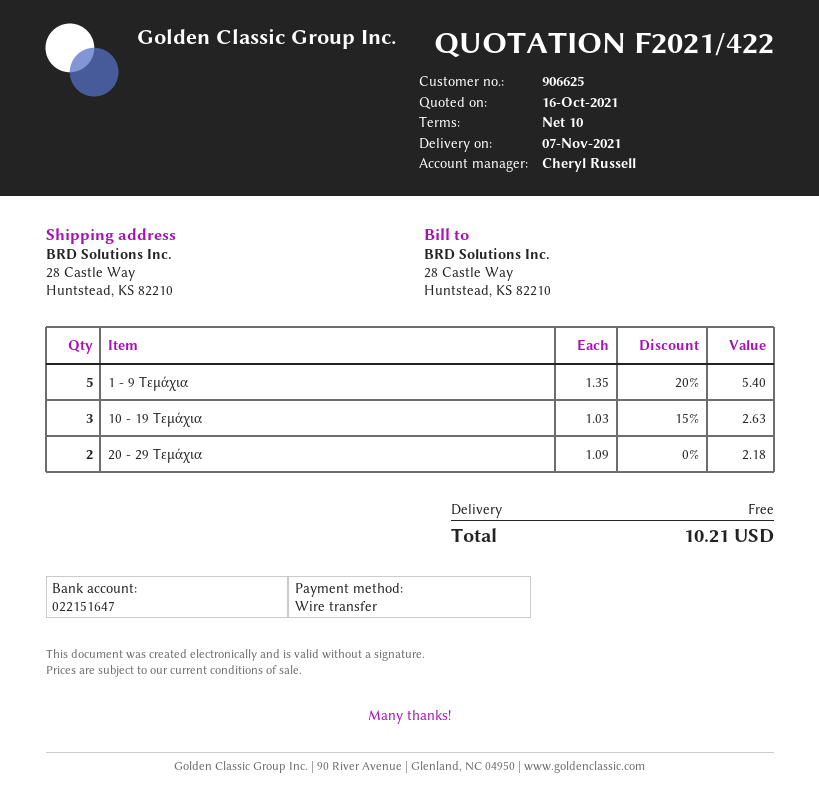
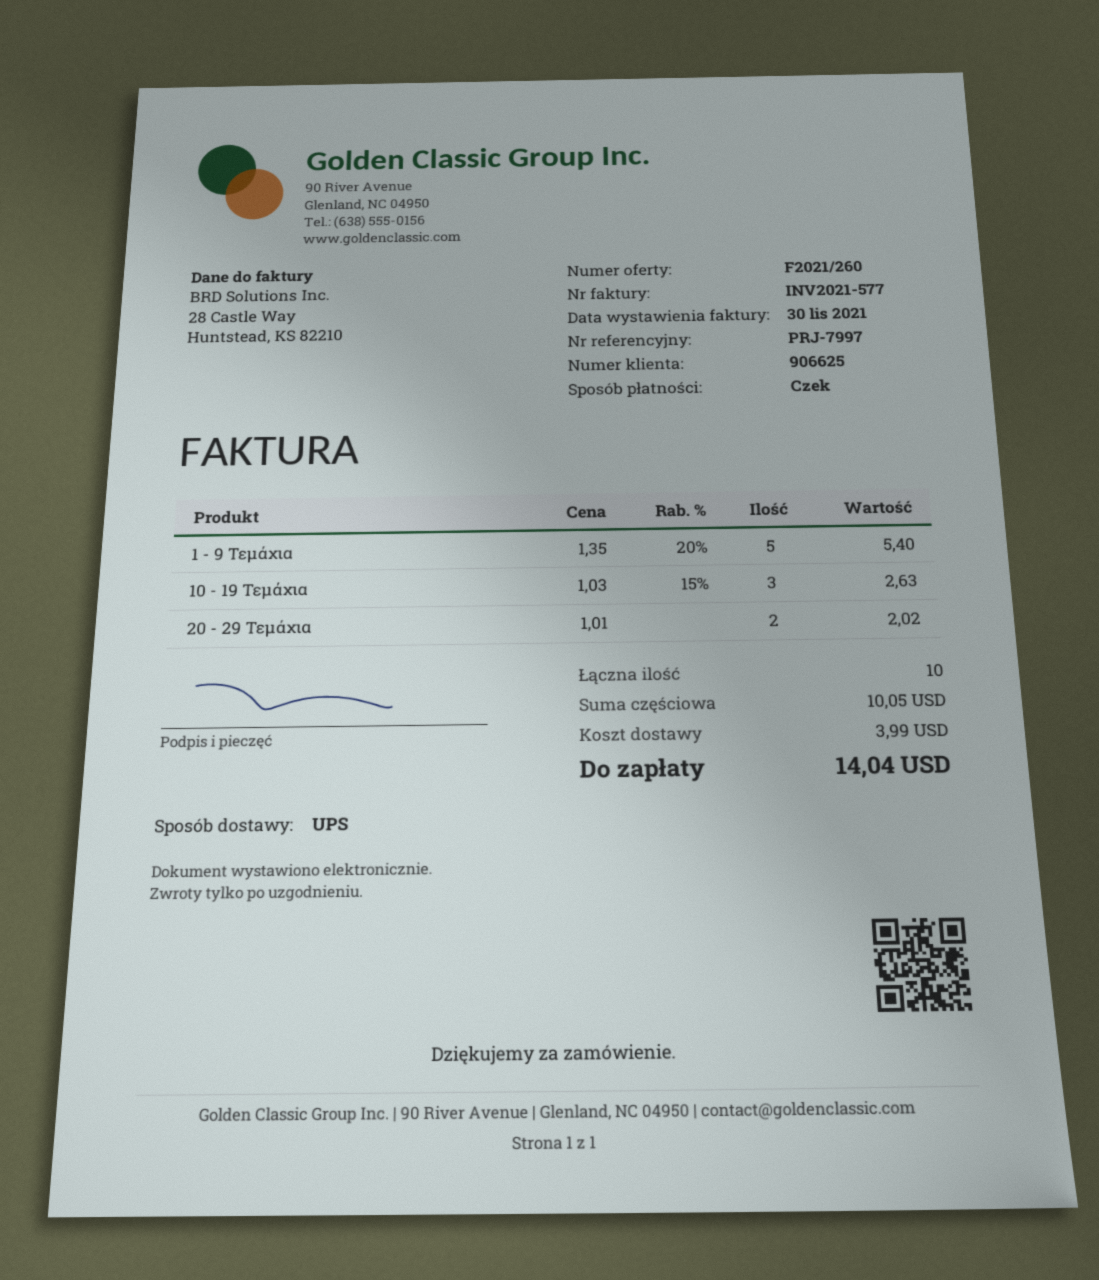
quote number: F2021/422 -> F2021/260
payment method: bank transfer -> cheque
20 - 29 Τεμάχια: 2 x 1.09 = 2.18 -> 2 x 1.01 = 2.02
shipping: 0.00 -> 3.99
total: 10.21 -> 14.04

